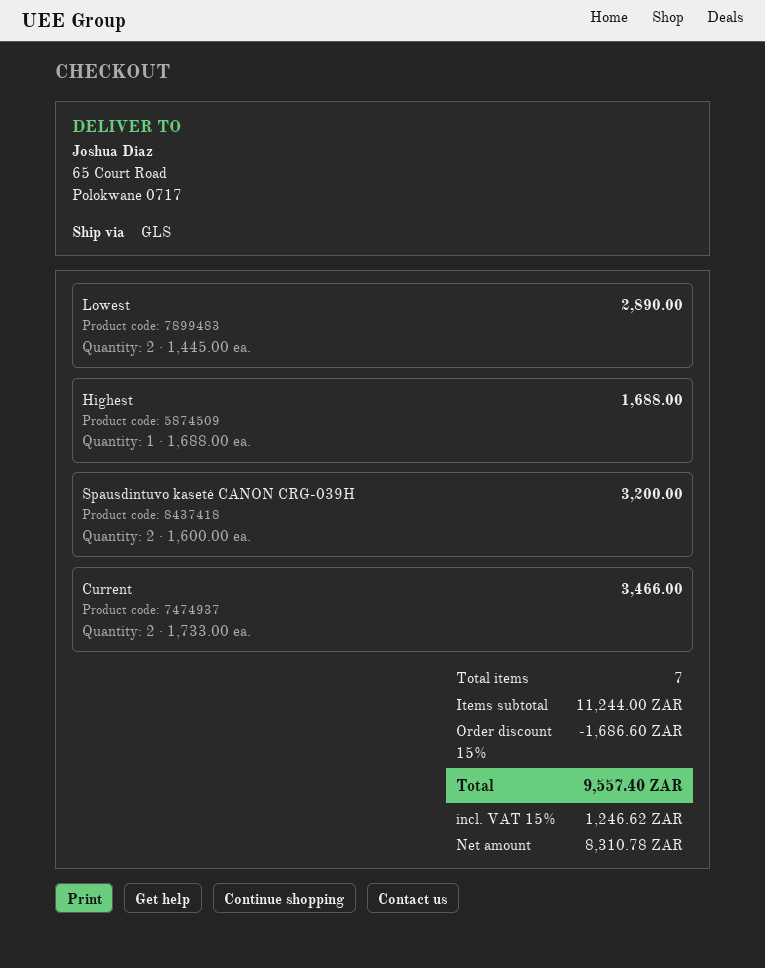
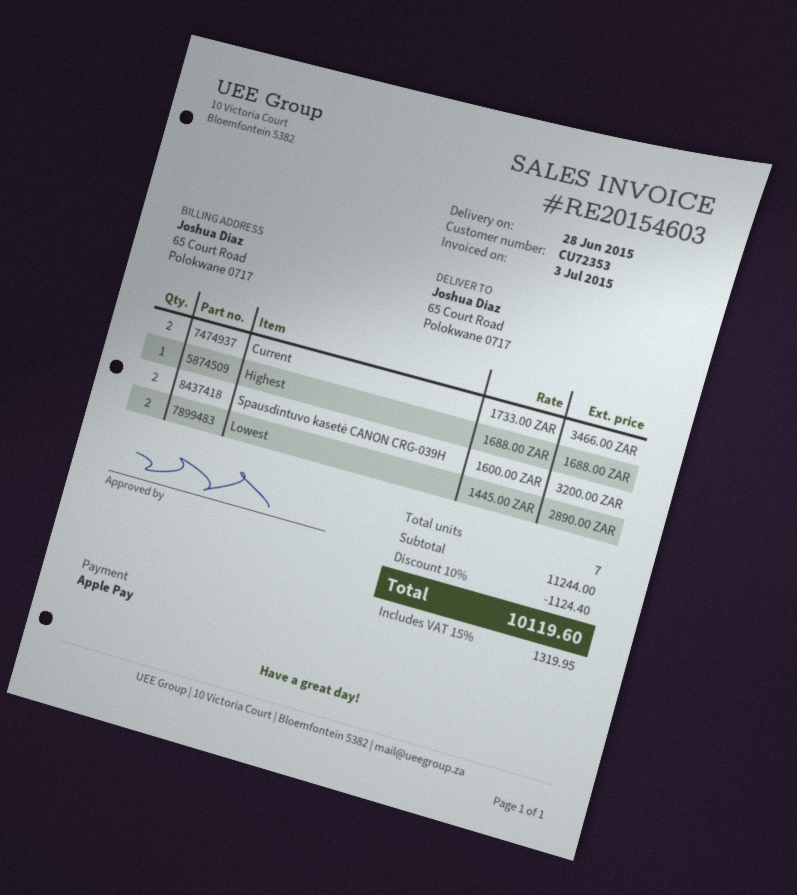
discount: 15% = 1686.60 -> 10% = 1124.40
tax: 15% = 1246.62 -> 15% = 1319.95
total: 9557.40 -> 10119.60

